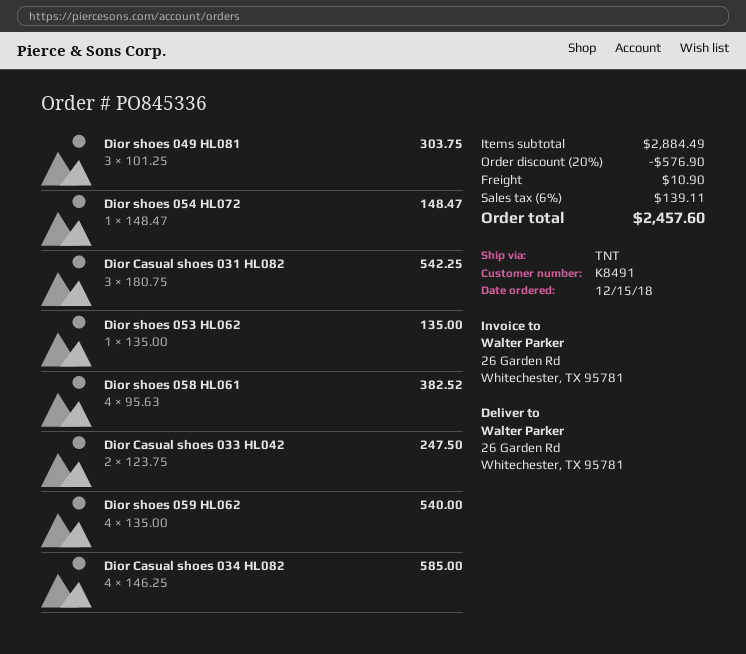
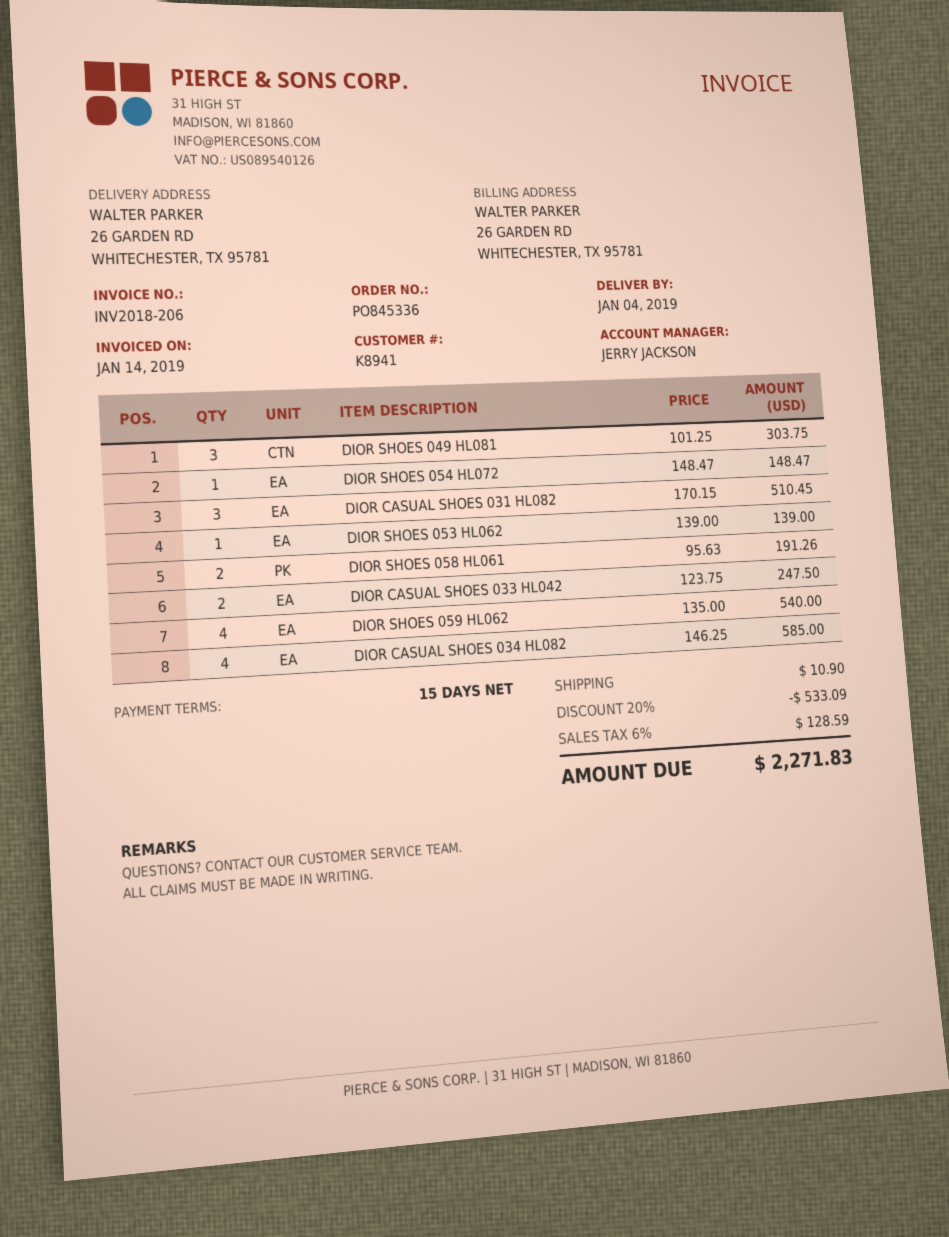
customer number: K8491 -> K8941
Dior Casual shoes 031 HL082: 3 x 180.75 = 542.25 -> 3 x 170.15 = 510.45
Dior shoes 053 HL062: 1 x 135.00 = 135.00 -> 1 x 139.00 = 139.00
Dior shoes 058 HL061: 4 x 95.63 = 382.52 -> 2 x 95.63 = 191.26
discount: 20% = 576.90 -> 20% = 533.09
tax: 6% = 139.11 -> 6% = 128.59
total: 2457.60 -> 2271.83

